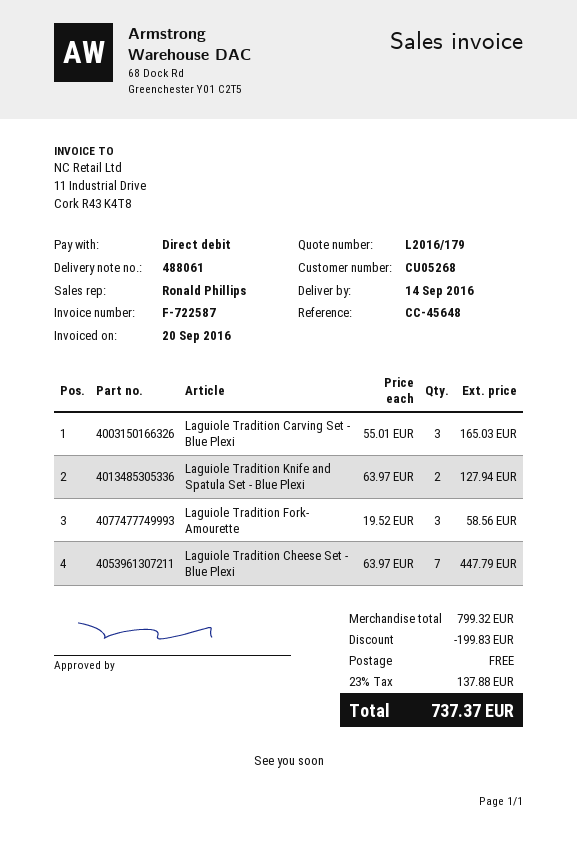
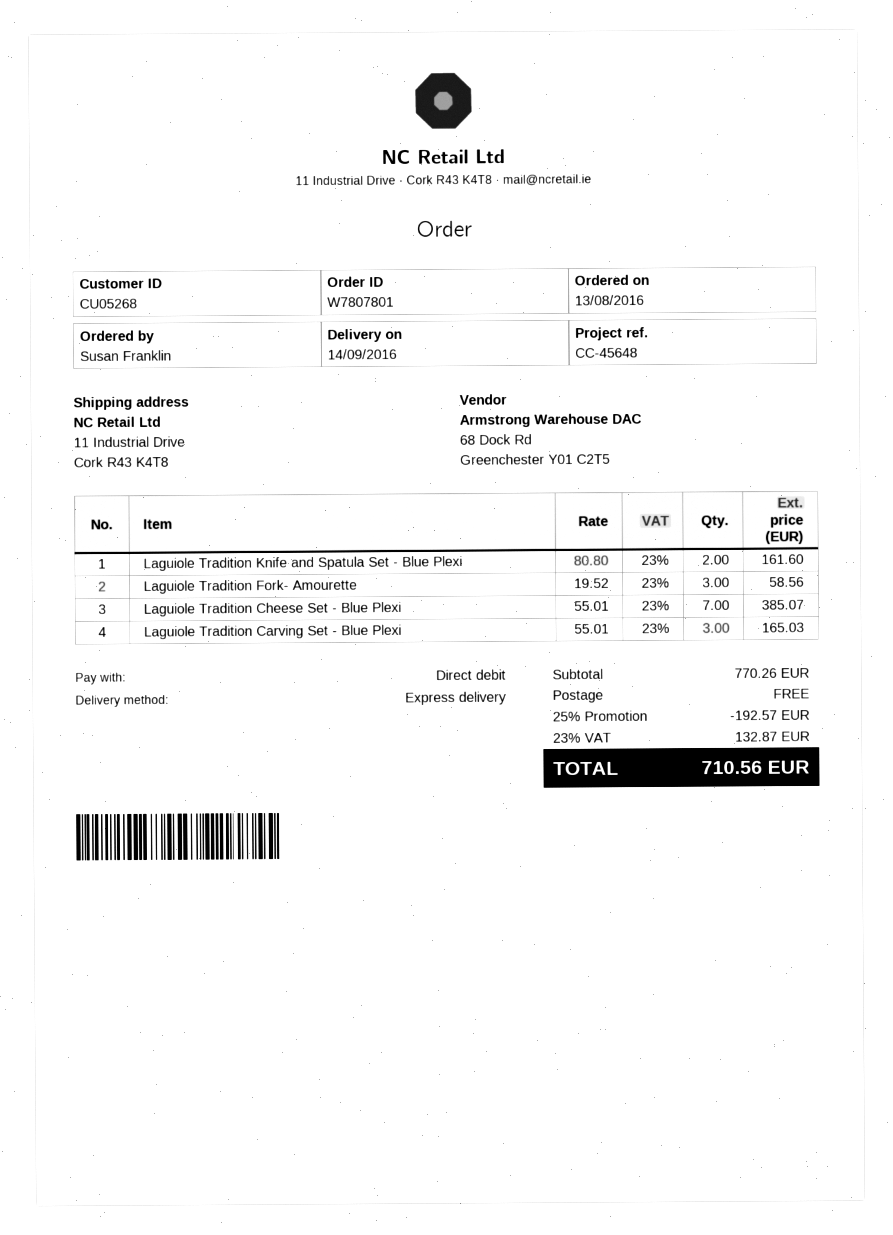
Laguiole Tradition Knife and Spatula Set - Blue Plexi: 2 x 63.97 = 127.94 -> 2 x 80.80 = 161.60
Laguiole Tradition Cheese Set - Blue Plexi: 7 x 63.97 = 447.79 -> 7 x 55.01 = 385.07
subtotal: 799.32 -> 770.26
discount: 199.83 -> 192.57
tax: 23% = 137.88 -> 23% = 132.87
total: 737.37 -> 710.56

